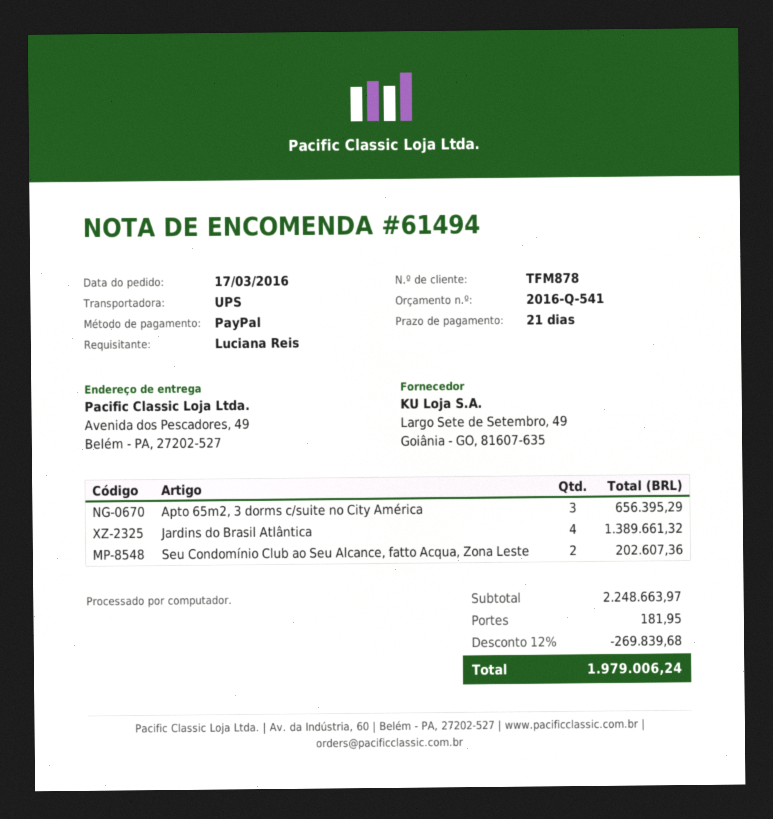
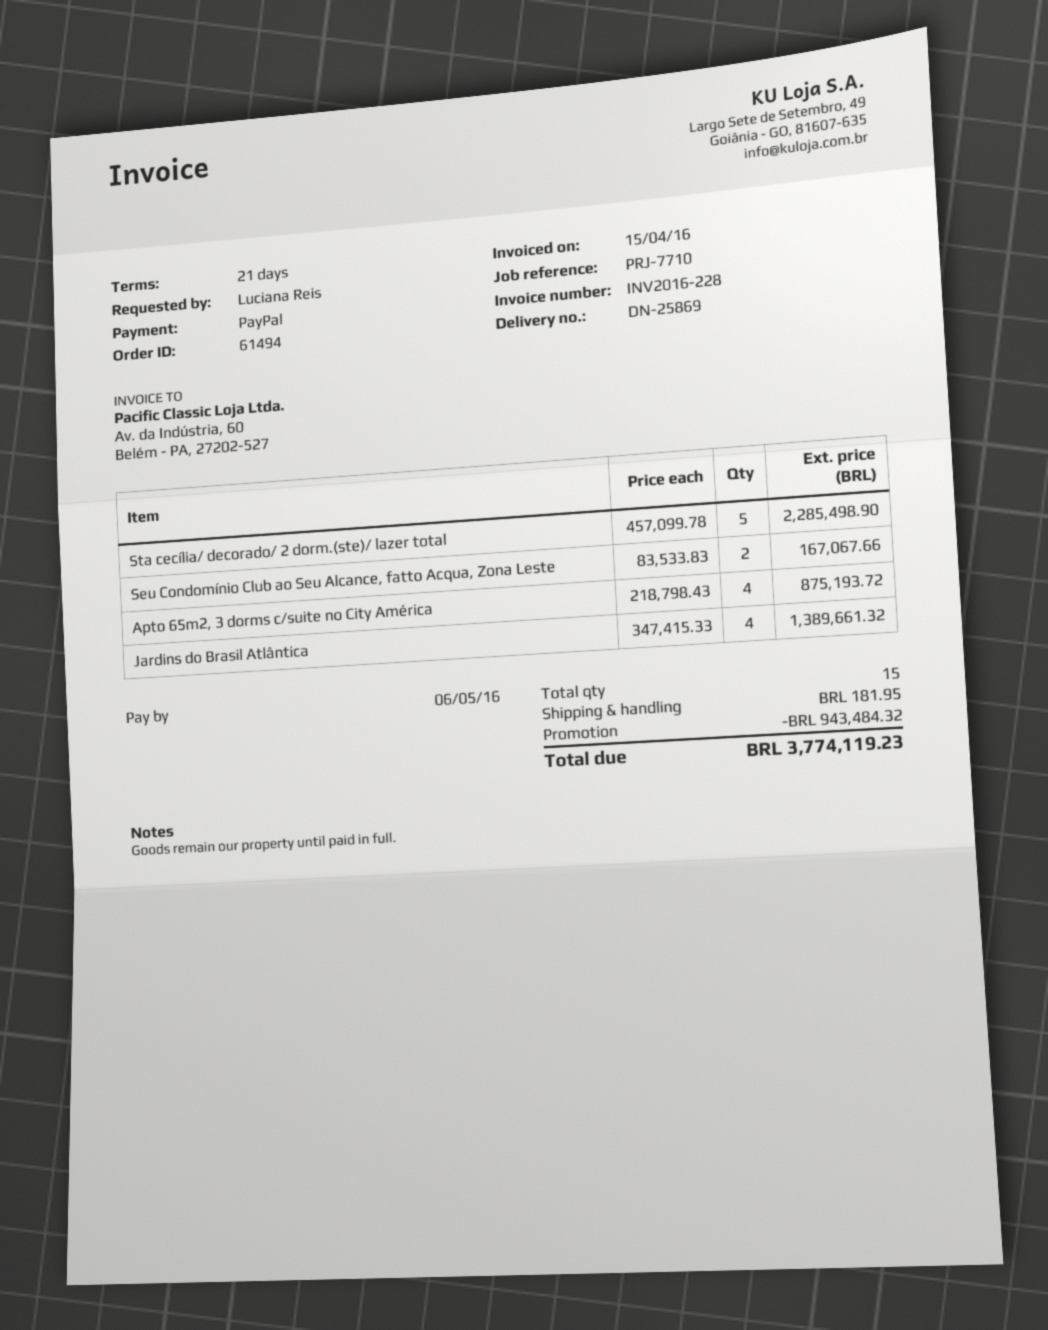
Apto 65m2, 3 dorms c/suite no City América: 3 for 656395.29 -> 4 for 875193.72
Seu Condomínio Club ao Seu Alcance, fatto Acqua, Zona Leste: 2 for 202607.36 -> 2 for 167067.66
Sta cecília/ decorado/ 2 dorm.(ste)/ lazer total: none -> 5 for 2285498.90
discount: 269839.68 -> 943484.32
total: 1979006.24 -> 3774119.23

